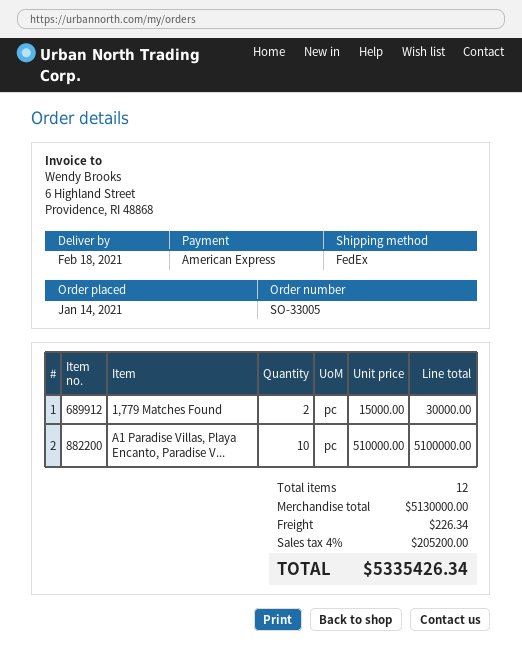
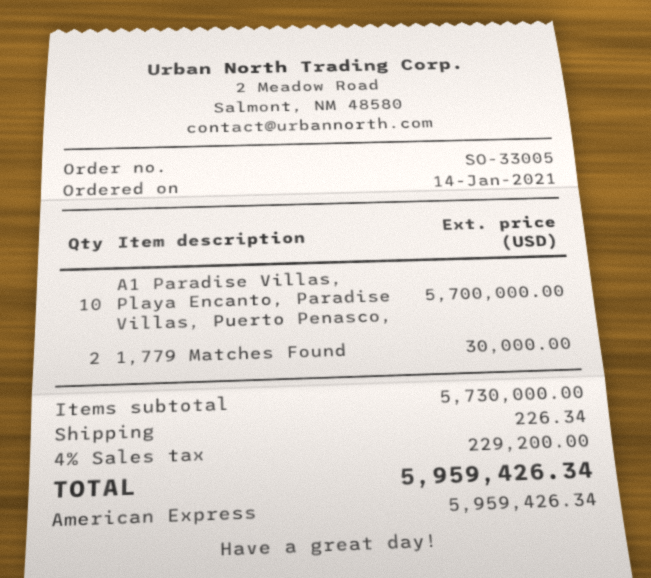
A1 Paradise Villas, Playa Encanto, Paradise V...: 10 for 5100000.00 -> 10 for 5700000.00
subtotal: 5130000.00 -> 5730000.00
tax: 4% = 205200.00 -> 4% = 229200.00
total: 5335426.34 -> 5959426.34

